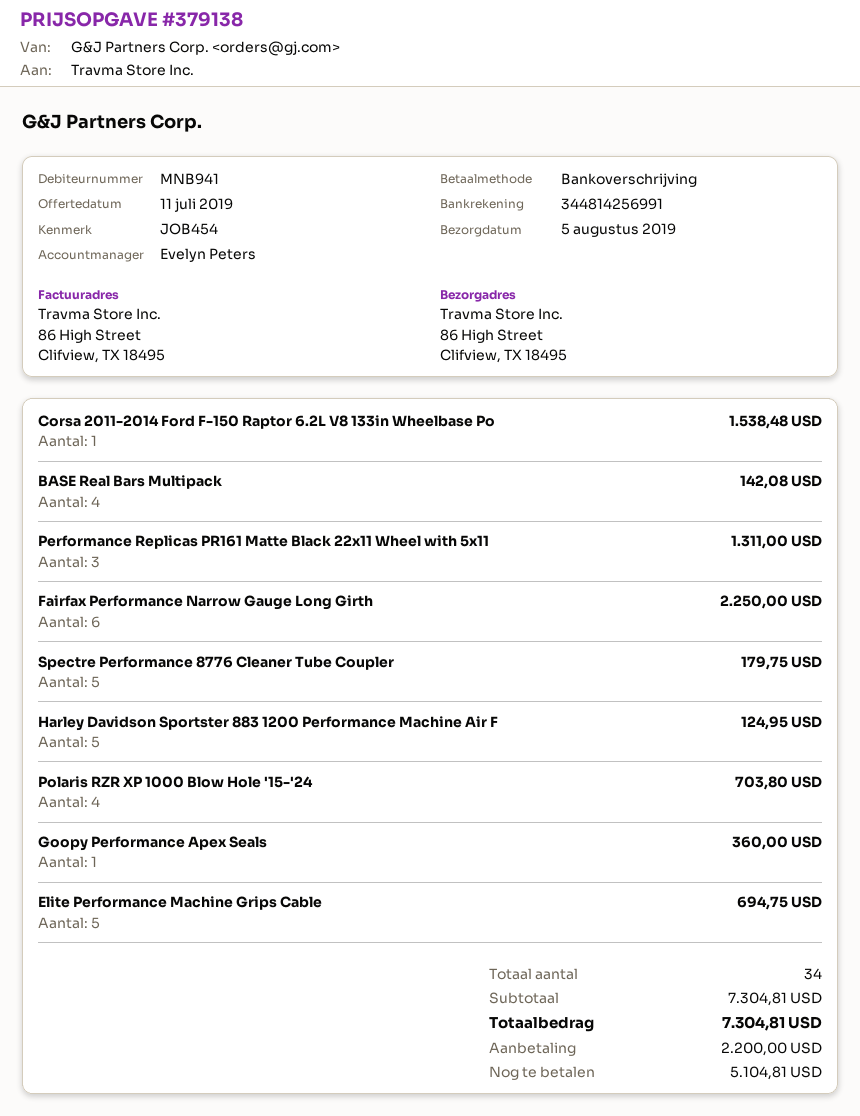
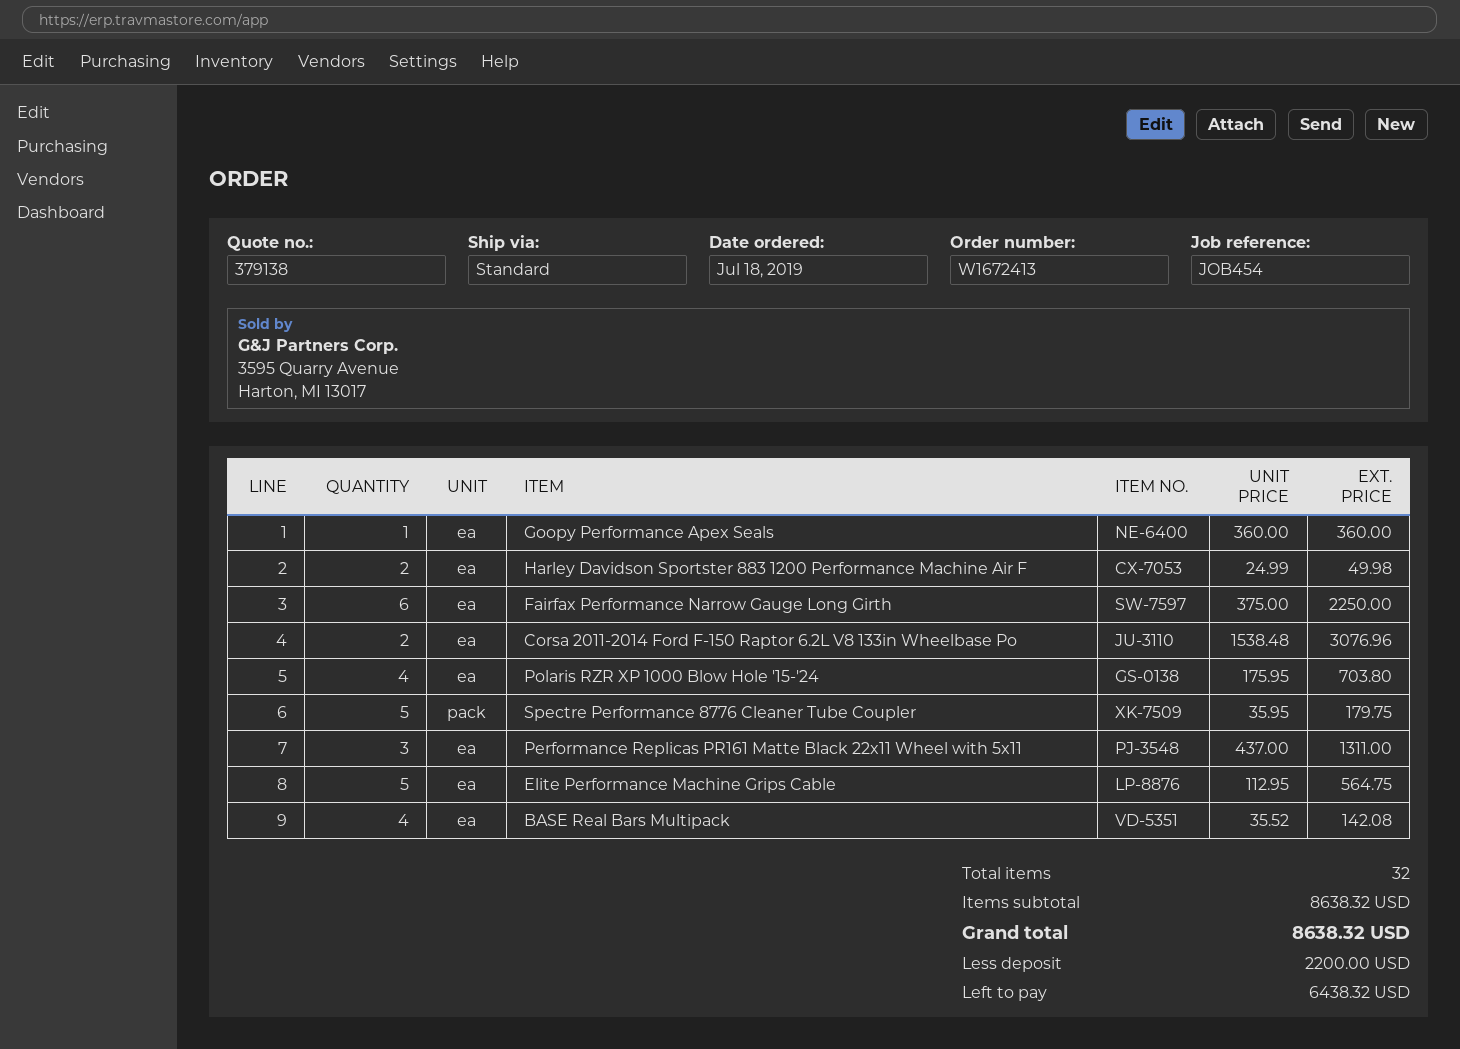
Corsa 2011-2014 Ford F-150 Raptor 6.2L V8 133in Wheelbase Po: 1 for 1538.48 -> 2 for 3076.96
Harley Davidson Sportster 883 1200 Performance Machine Air F: 5 for 124.95 -> 2 for 49.98
Elite Performance Machine Grips Cable: 5 for 694.75 -> 5 for 564.75
total quantity: 34 -> 32
subtotal: 7304.81 -> 8638.32
total: 7304.81 -> 8638.32
balance: 5104.81 -> 6438.32

